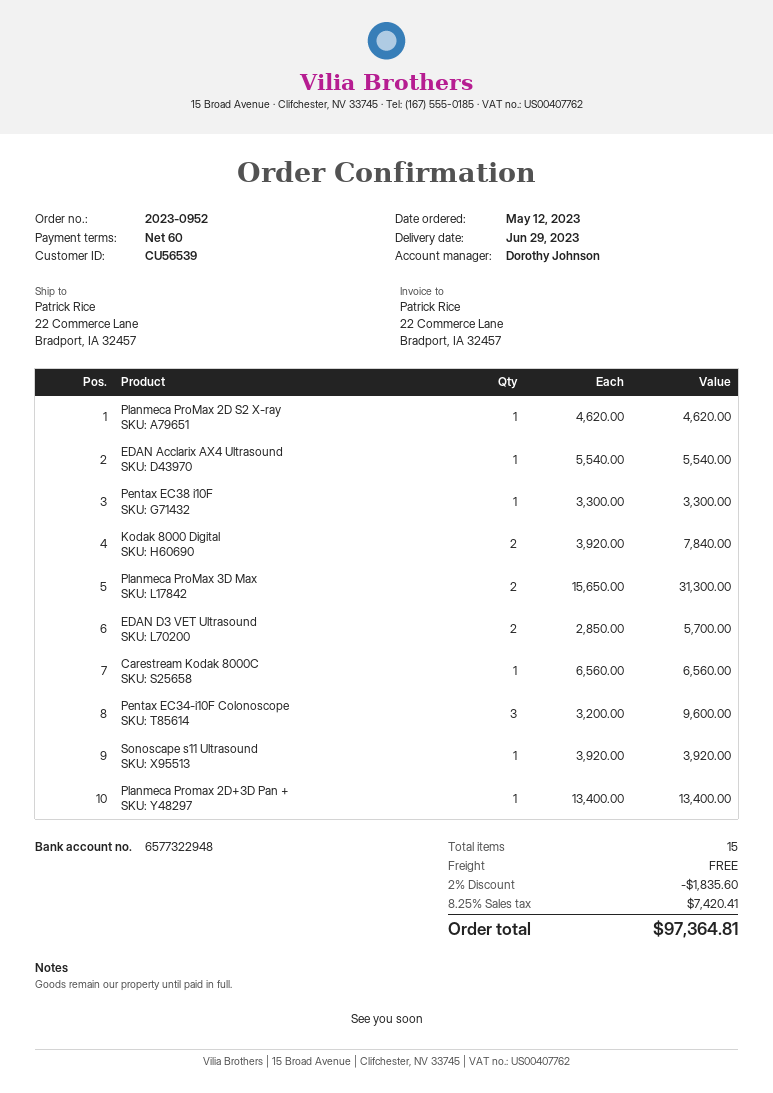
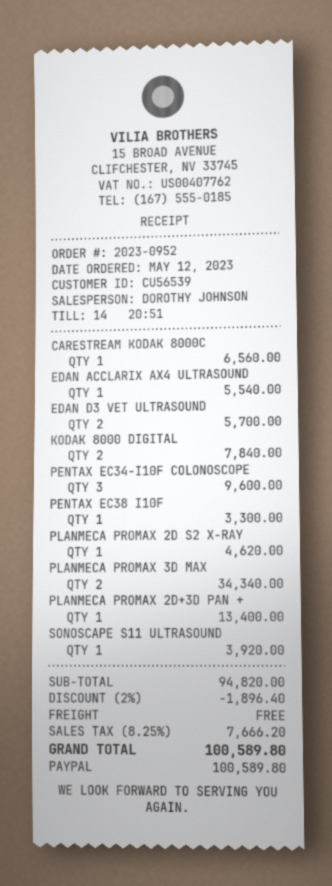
Planmeca ProMax 3D Max: 2 for 31300.00 -> 2 for 34340.00
discount: 2% = 1835.60 -> 2% = 1896.40
tax: 8.25% = 7420.41 -> 8.25% = 7666.20
total: 97364.81 -> 100589.80

